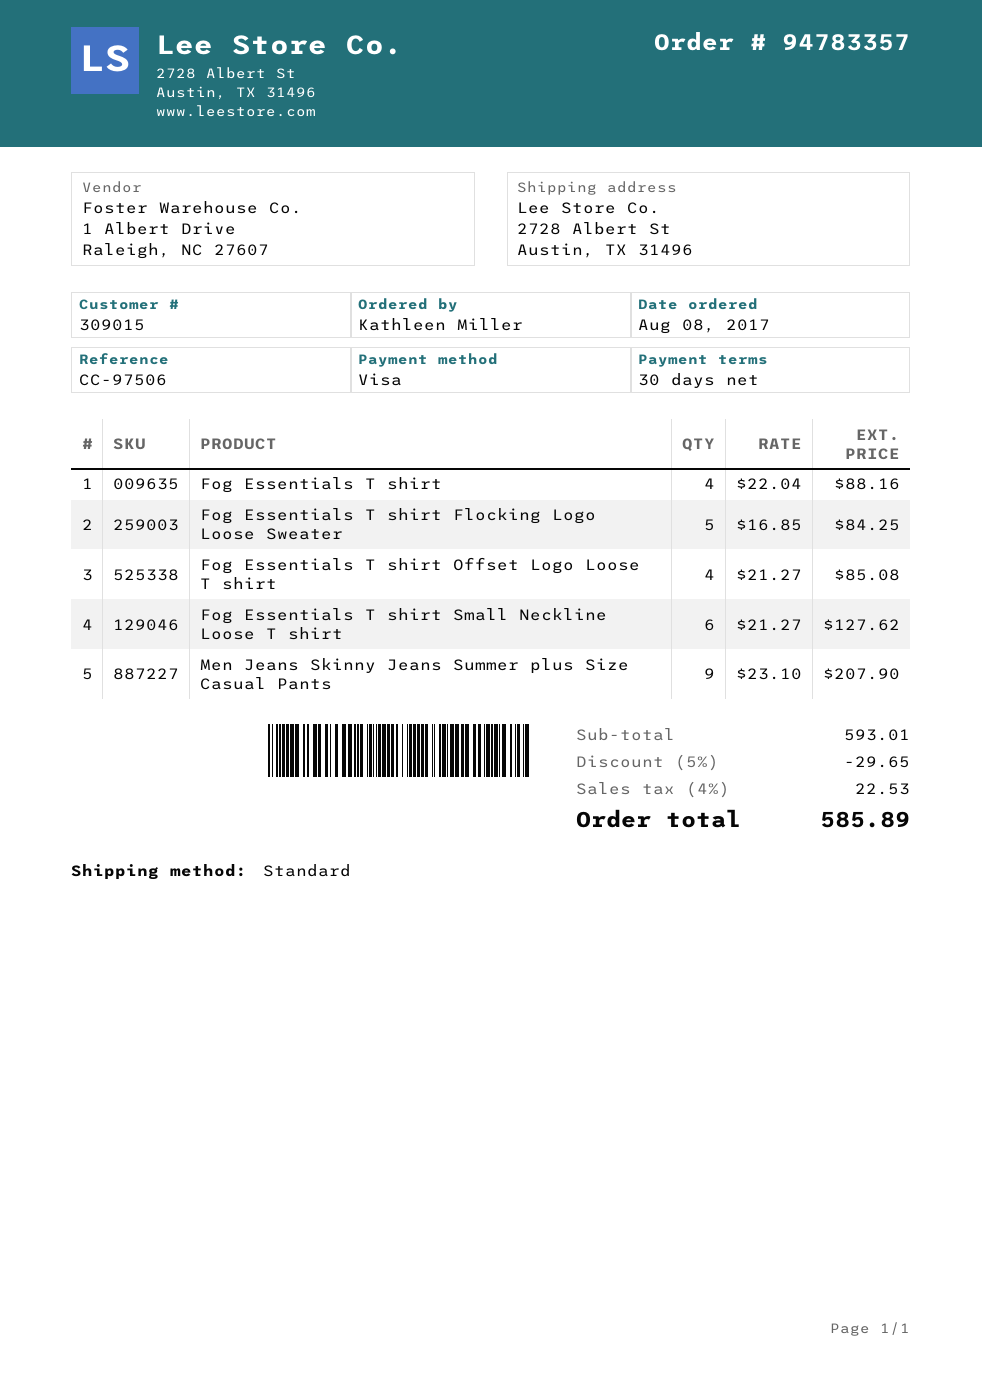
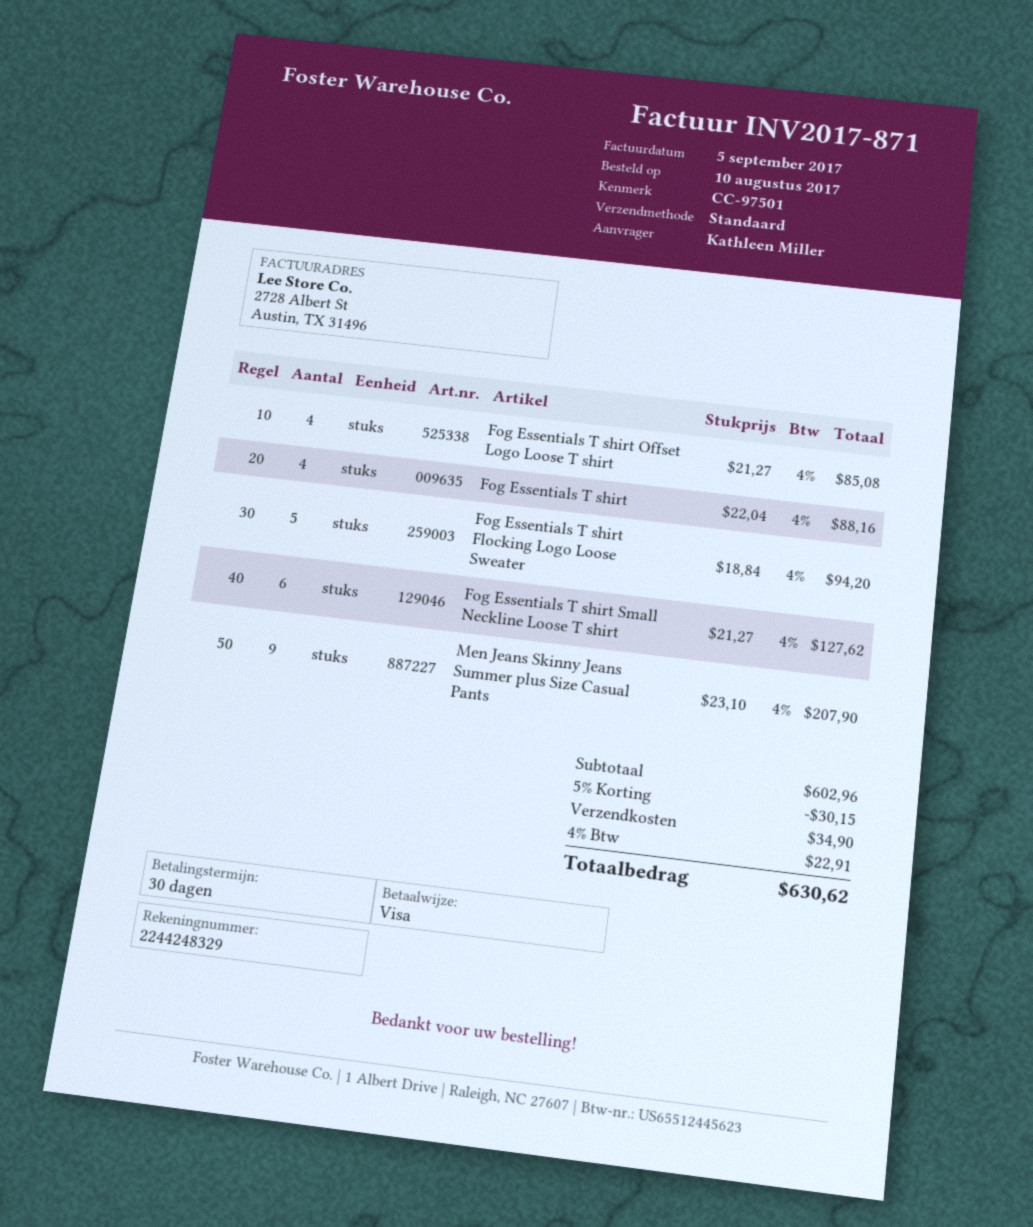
order date: 2017-08-08 -> 2017-08-10
reference: CC-97506 -> CC-97501
Fog Essentials T shirt Flocking Logo Loose Sweater: 5 x 16.85 = 84.25 -> 5 x 18.84 = 94.20
subtotal: 593.01 -> 602.96
discount: 5% = 29.65 -> 5% = 30.15
shipping: none -> 34.90
tax: 4% = 22.53 -> 4% = 22.91
total: 585.89 -> 630.62

